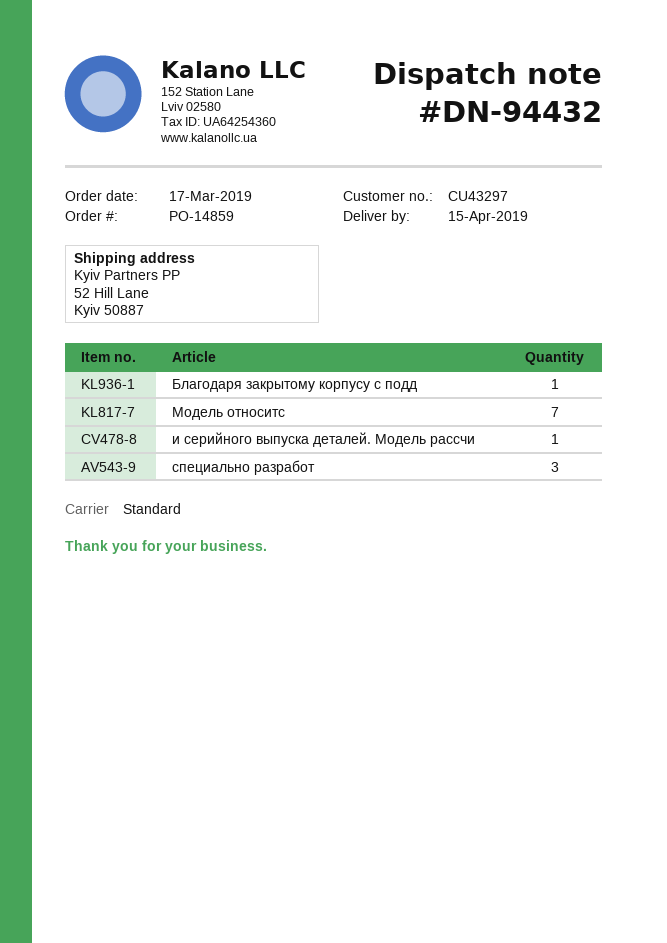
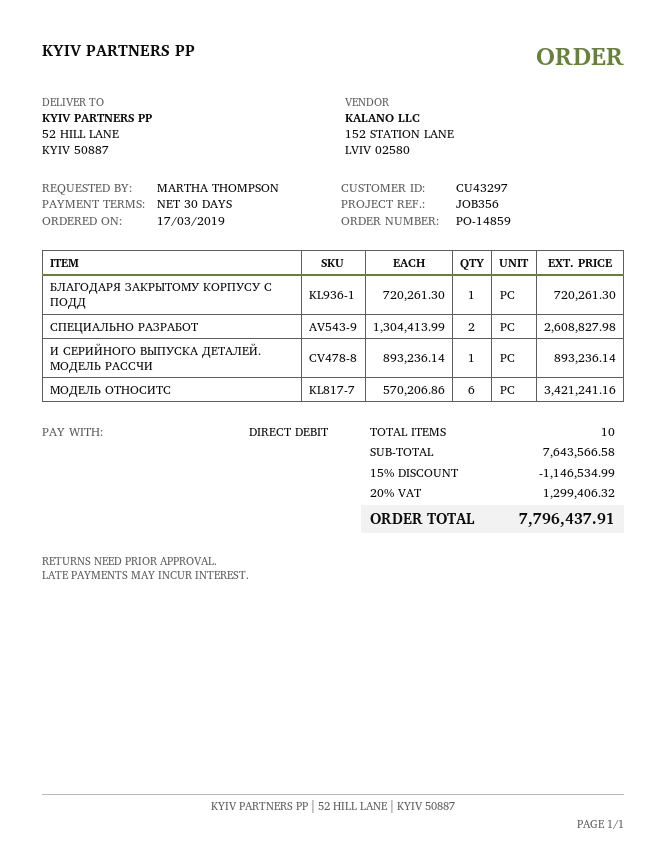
Модель относитс: 7 -> 6
специально разработ: 3 -> 2

